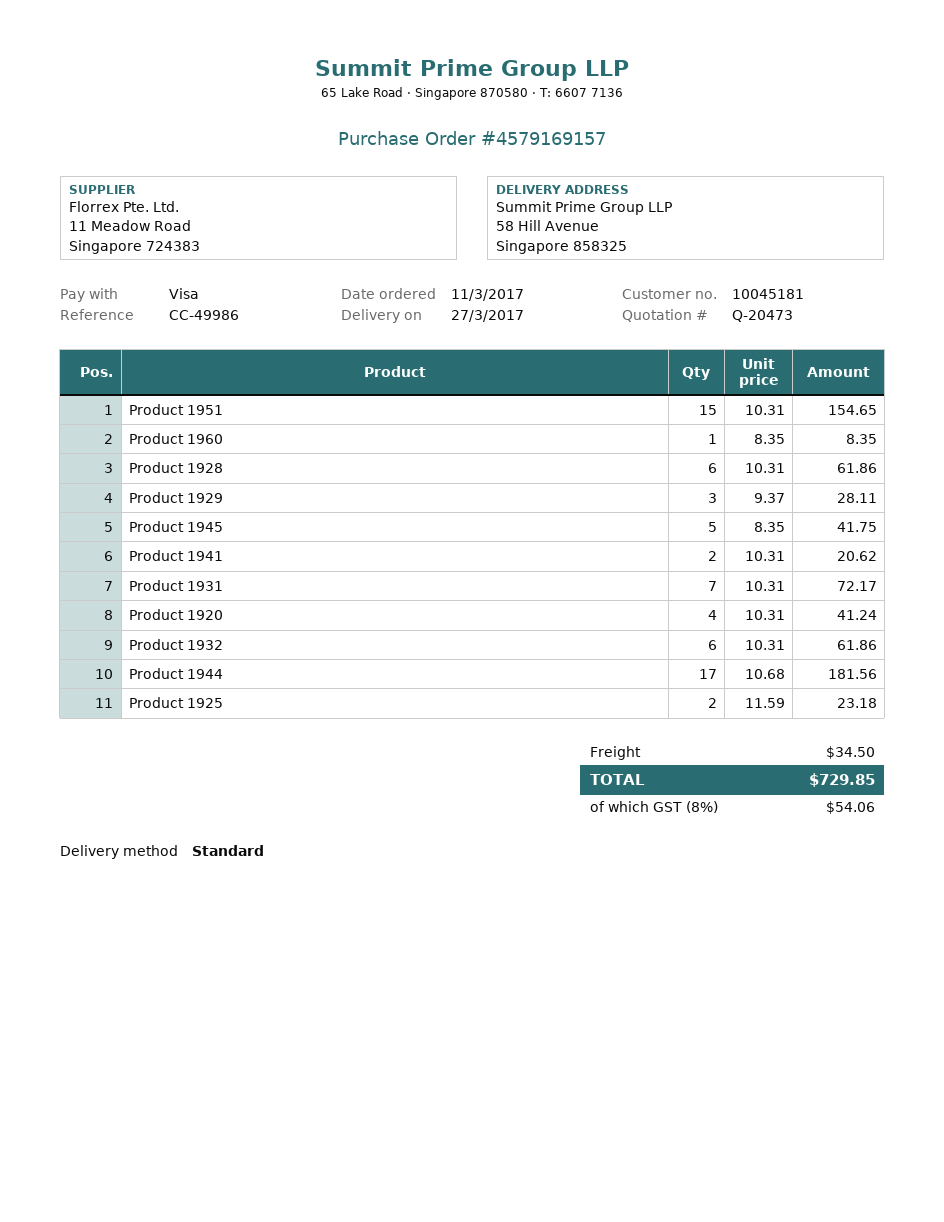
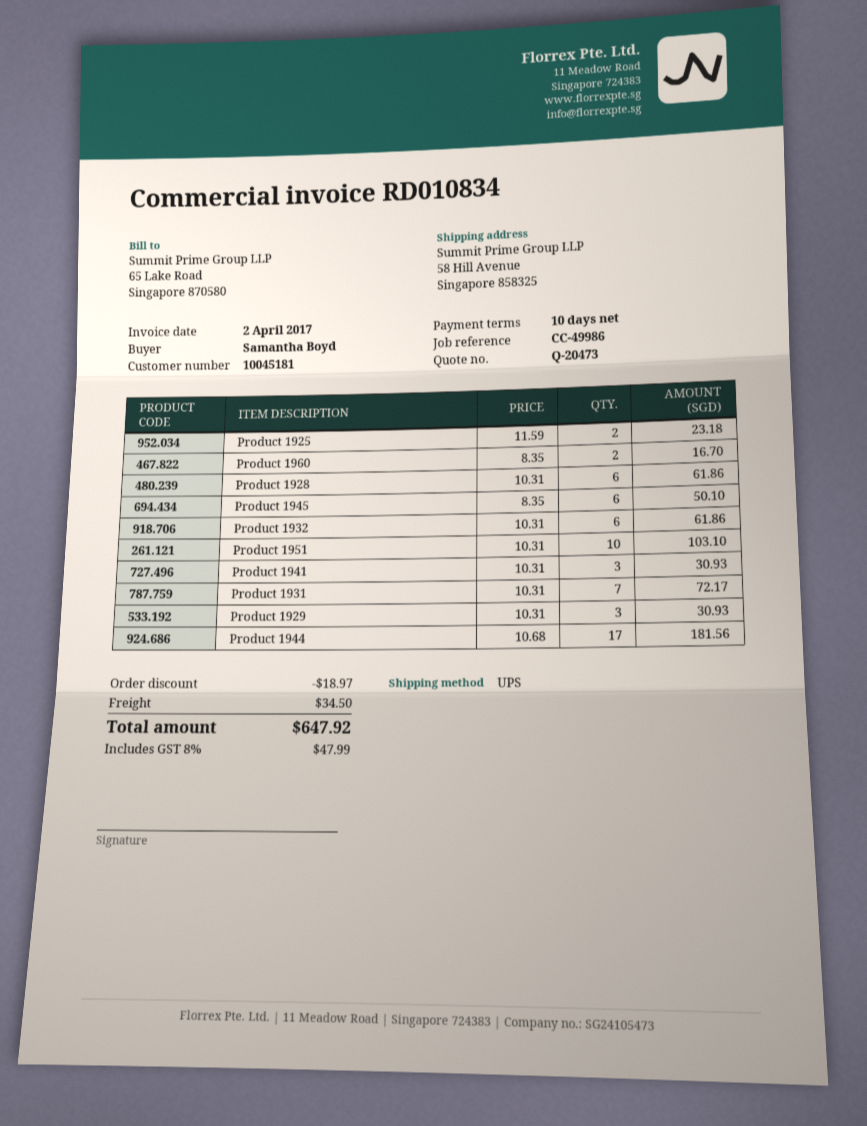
shipping method: standard -> UPS
Product 1951: 15 x 10.31 = 154.65 -> 10 x 10.31 = 103.10
Product 1960: 1 x 8.35 = 8.35 -> 2 x 8.35 = 16.70
Product 1929: 3 x 9.37 = 28.11 -> 3 x 10.31 = 30.93
Product 1945: 5 x 8.35 = 41.75 -> 6 x 8.35 = 50.10
Product 1941: 2 x 10.31 = 20.62 -> 3 x 10.31 = 30.93
Product 1920: 4 x 10.31 = 41.24 -> none
discount: none -> 18.97
tax: 8% = 54.06 -> 8% = 47.99
total: 729.85 -> 647.92

